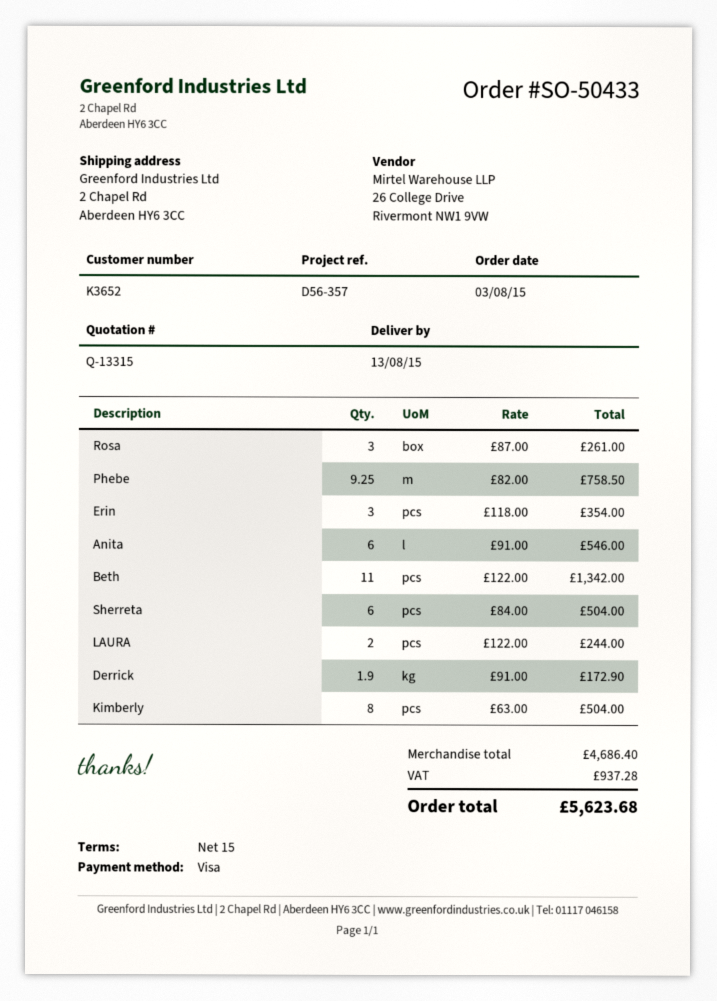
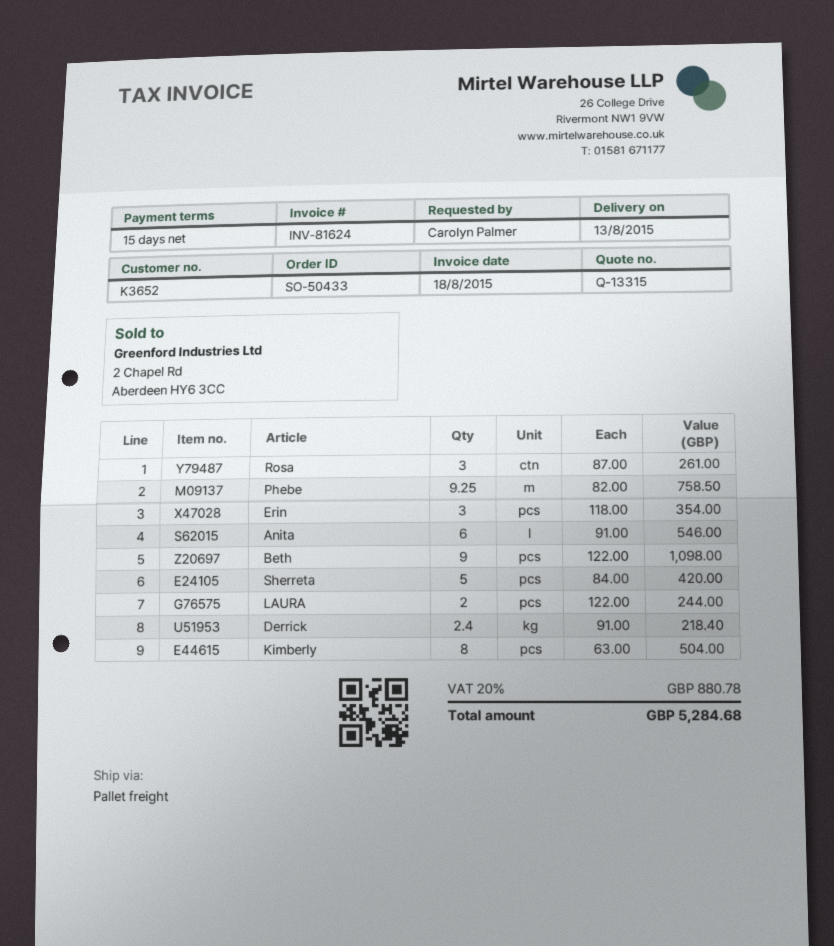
Beth: 11 x 122.00 = 1342.00 -> 9 x 122.00 = 1098.00
Sherreta: 6 x 84.00 = 504.00 -> 5 x 84.00 = 420.00
Derrick: 1.9 x 91.00 = 172.90 -> 2.4 x 91.00 = 218.40
tax: 937.28 -> 880.78
total: 5623.68 -> 5284.68

